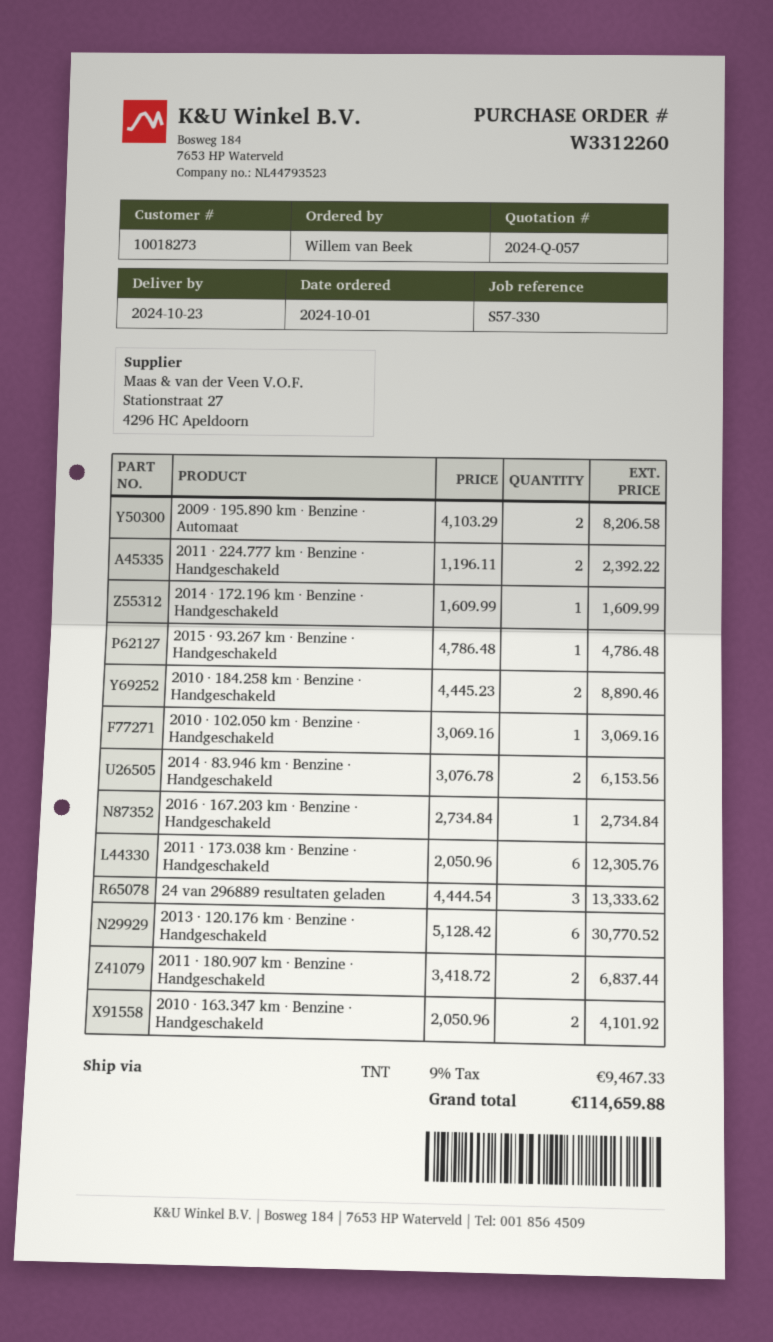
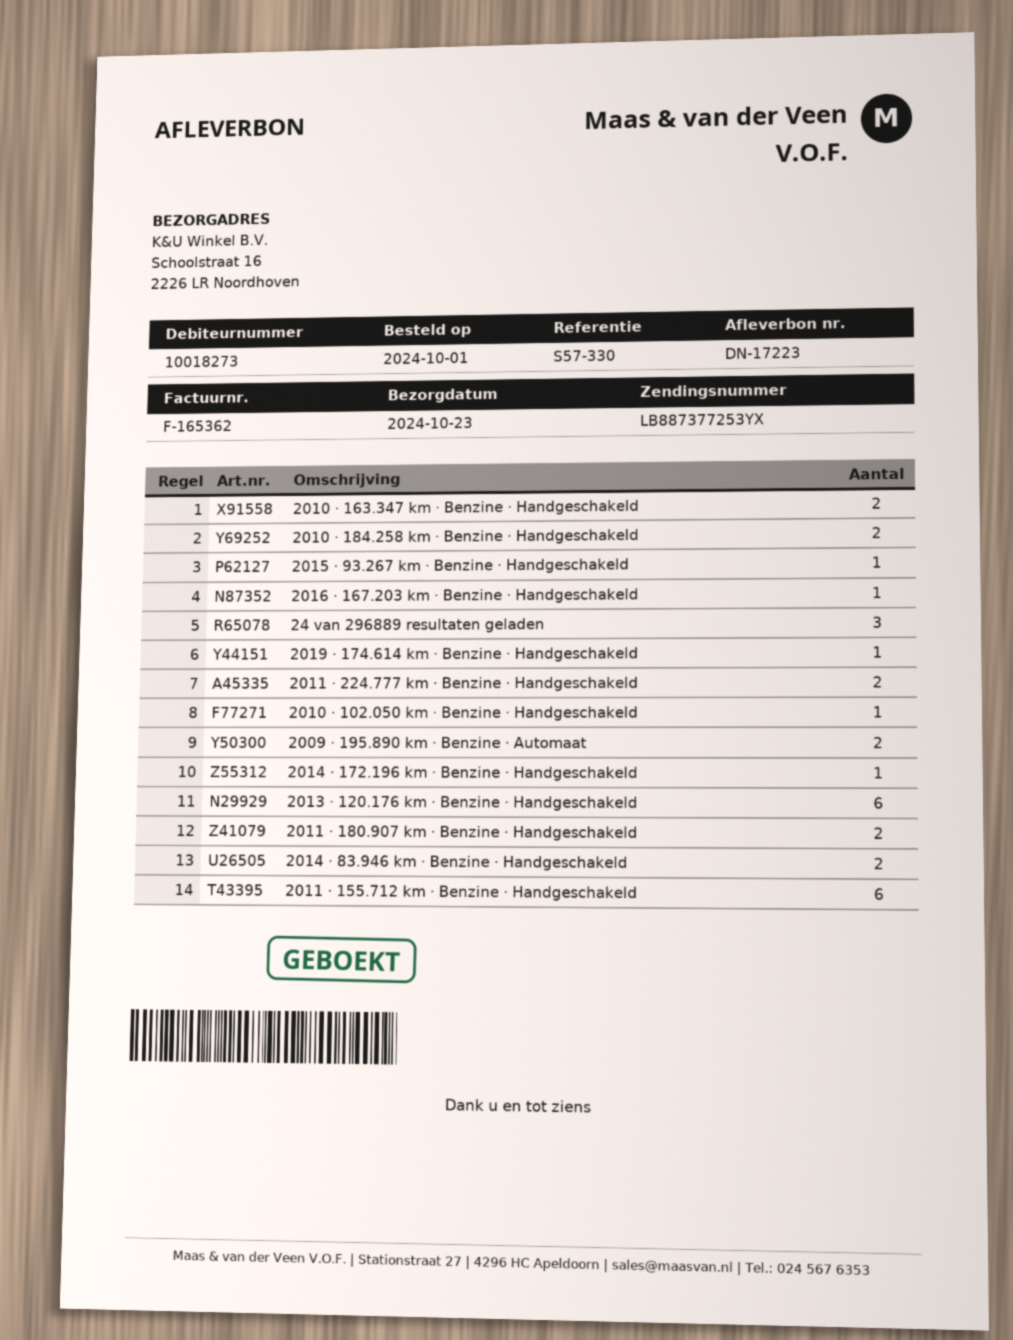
2011 · 173.038 km · Benzine · Handgeschakeld: 6 -> none
2019 · 174.614 km · Benzine · Handgeschakeld: none -> 1
2011 · 155.712 km · Benzine · Handgeschakeld: none -> 6

